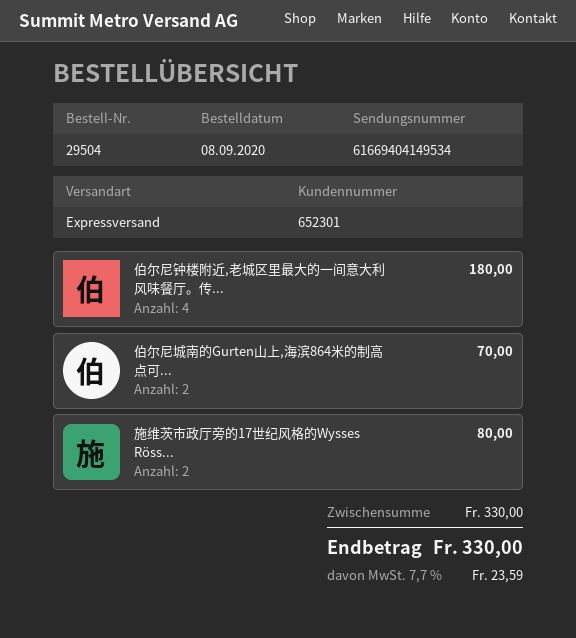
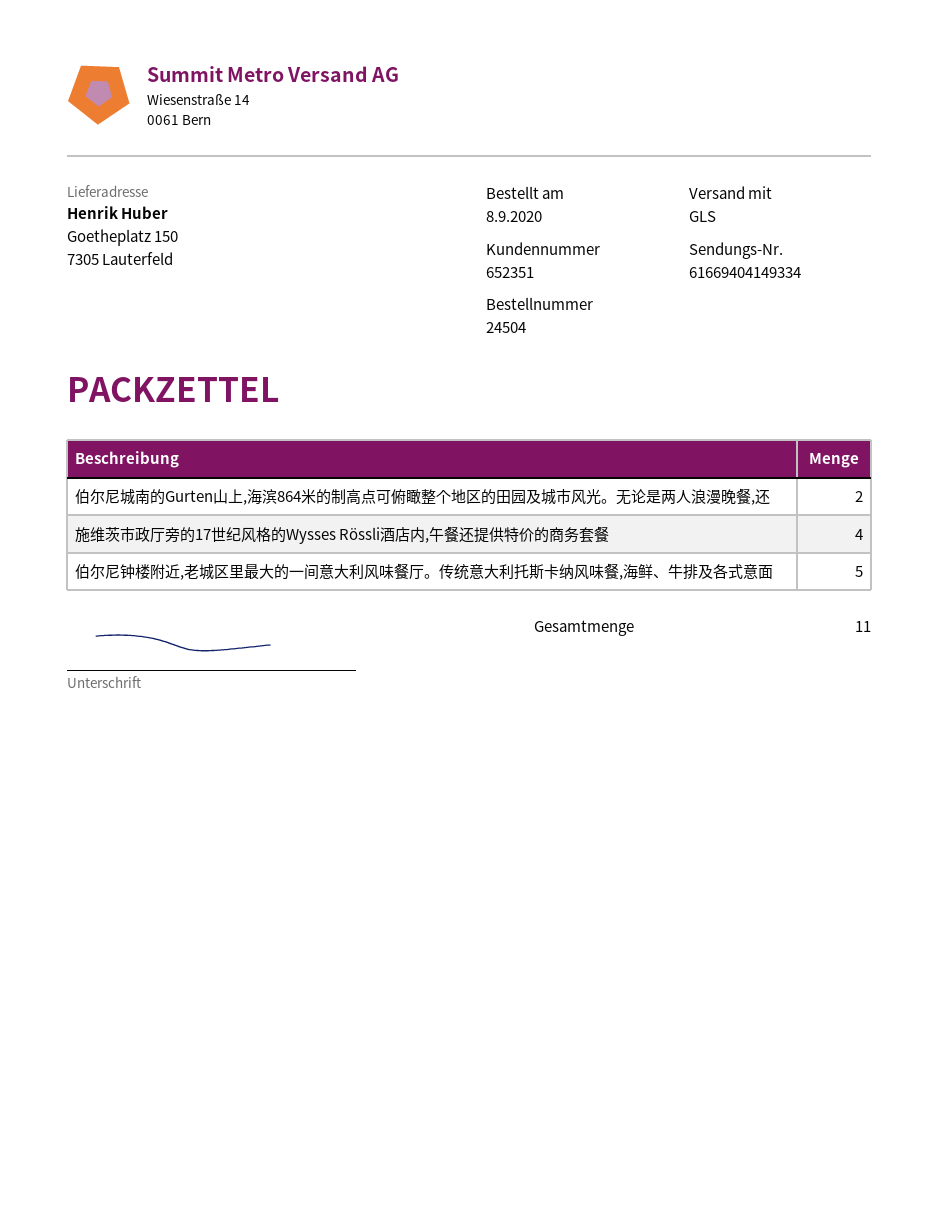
order number: 29504 -> 24504
customer number: 652301 -> 652351
shipping method: express -> GLS
tracking number: 61669404149534 -> 61669404149334
伯尔尼钟楼附近,老城区里最大的一间意大利风味餐厅。传...: 4 -> 5
施维茨市政厅旁的17世纪风格的Wysses Röss...: 2 -> 4

